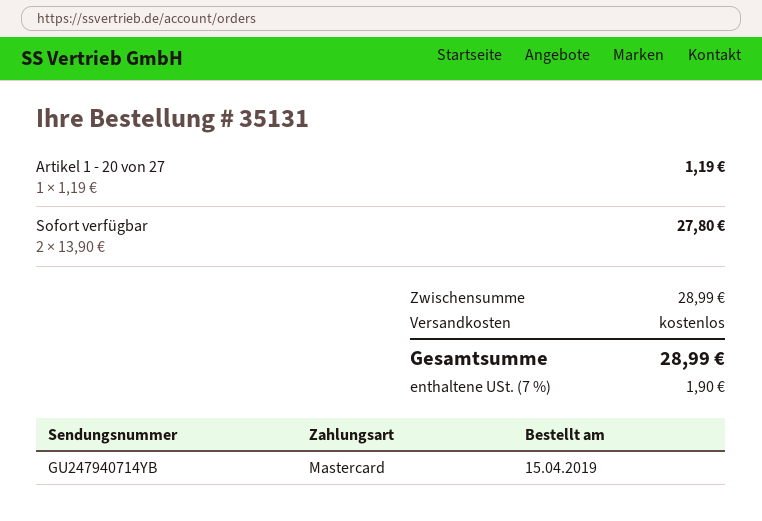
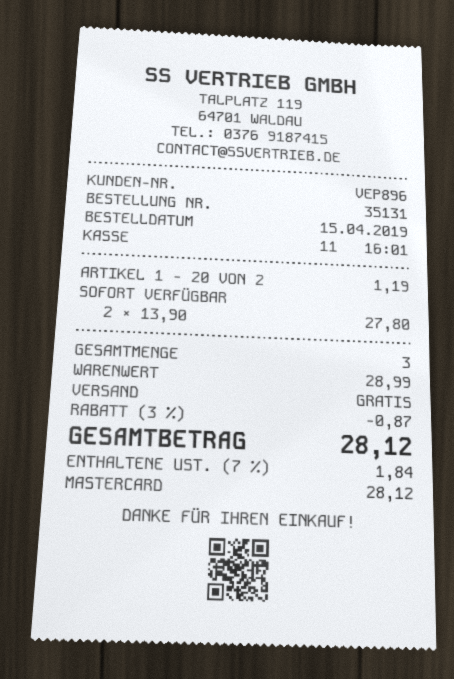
discount: none -> 3% = 0.87
tax: 7% = 1.90 -> 7% = 1.84
total: 28.99 -> 28.12

